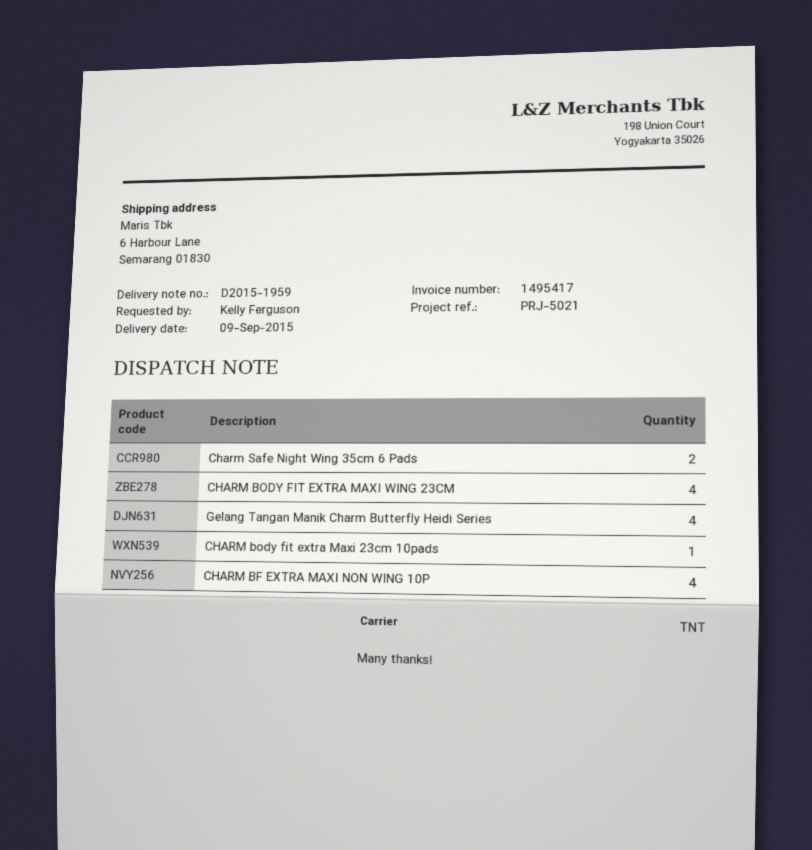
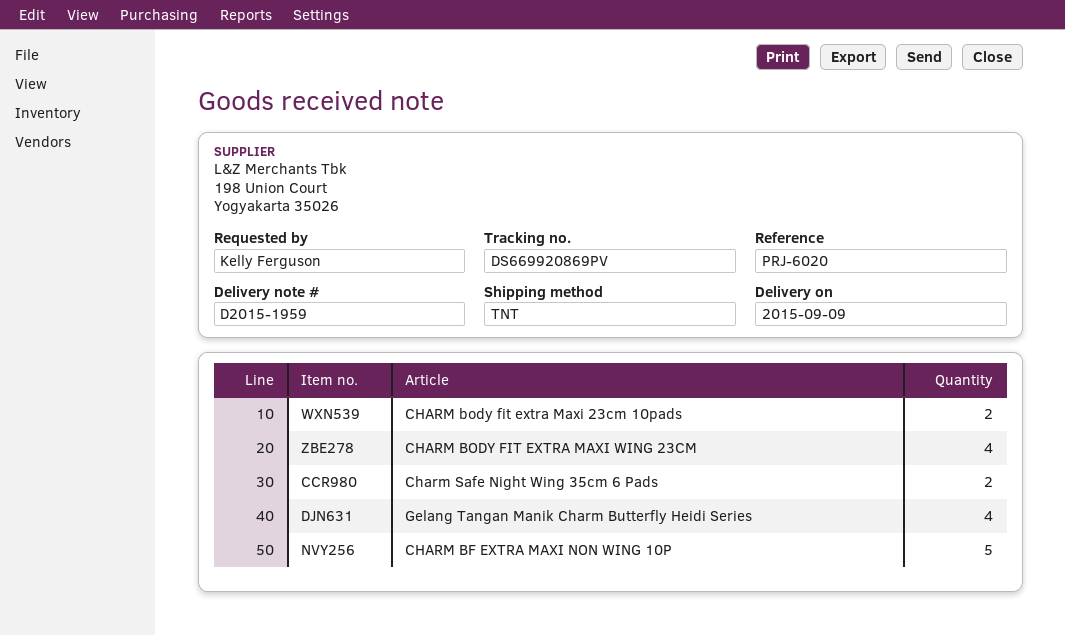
reference: PRJ-5021 -> PRJ-6020
CHARM body fit extra Maxi 23cm 10pads: 1 -> 2
CHARM BF EXTRA MAXI NON WING 10P: 4 -> 5

